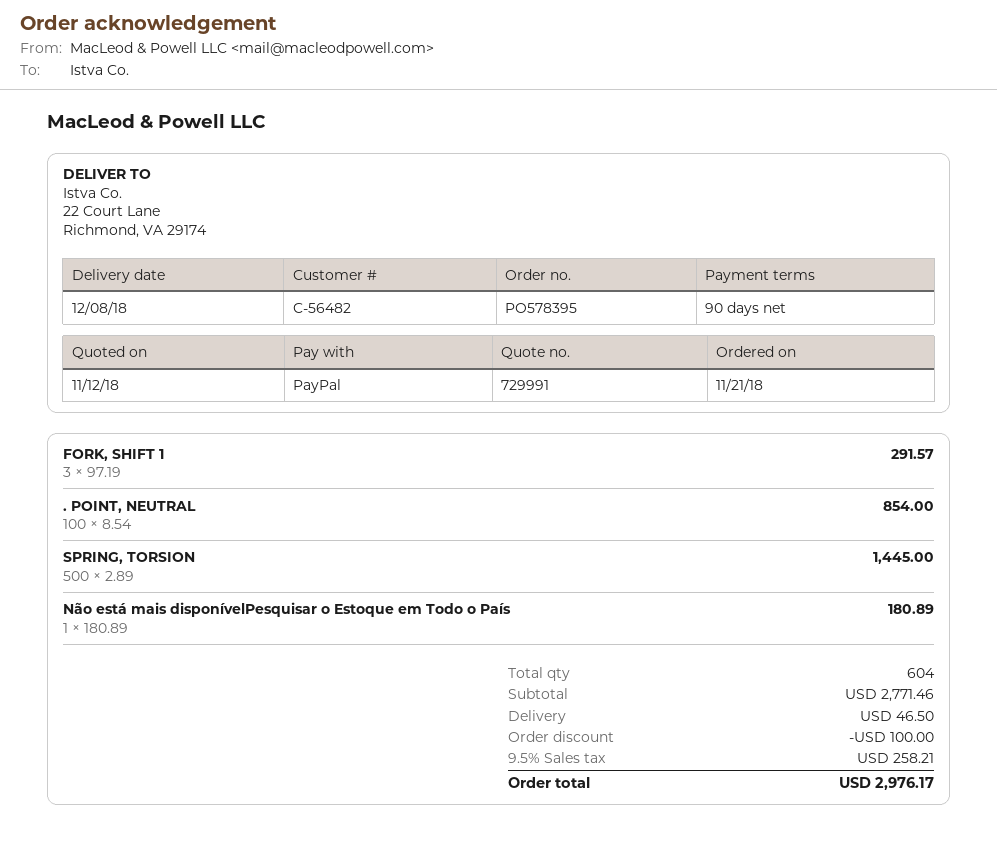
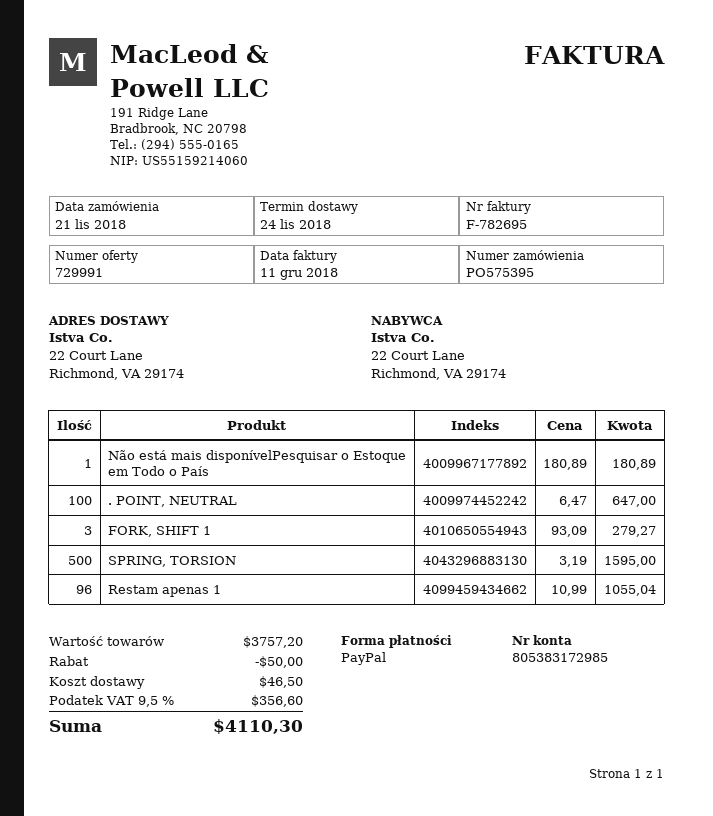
order number: PO578395 -> PO575395
delivery date: 2018-12-08 -> 2018-11-24
FORK, SHIFT 1: 3 x 97.19 = 291.57 -> 3 x 93.09 = 279.27
. POINT, NEUTRAL: 100 x 8.54 = 854.00 -> 100 x 6.47 = 647.00
SPRING, TORSION: 500 x 2.89 = 1445.00 -> 500 x 3.19 = 1595.00
Restam apenas 1: none -> 96 x 10.99 = 1055.04
subtotal: 2771.46 -> 3757.20
discount: 100.00 -> 50.00
tax: 9.5% = 258.21 -> 9.5% = 356.60
total: 2976.17 -> 4110.30

